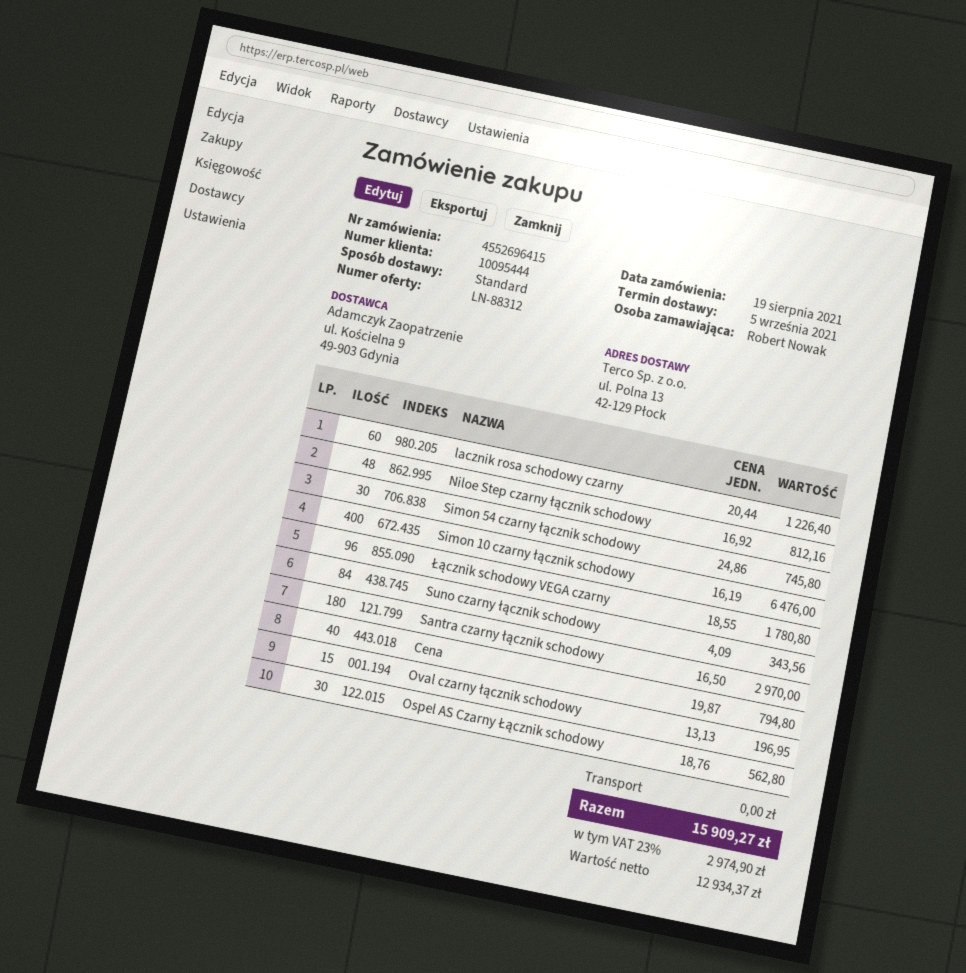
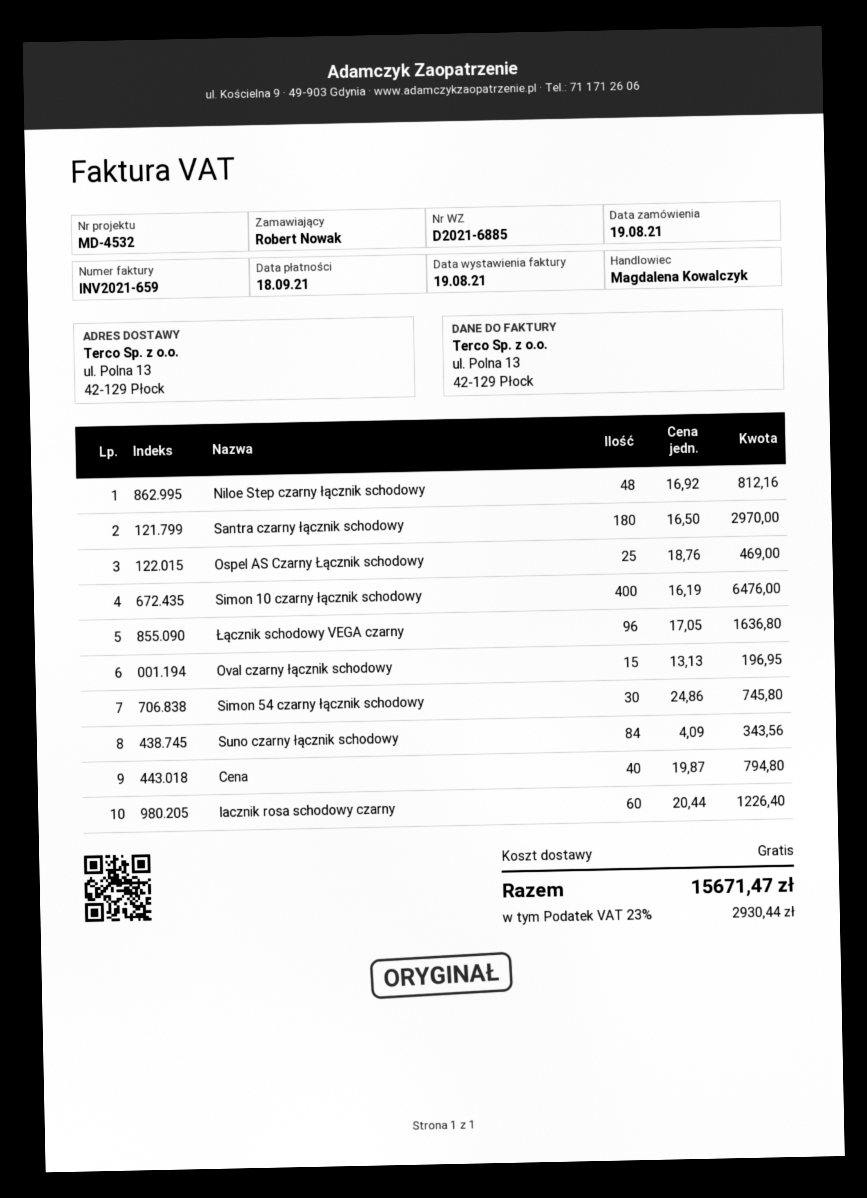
Łącznik schodowy VEGA czarny: 96 x 18.55 = 1780.80 -> 96 x 17.05 = 1636.80
Ospel AS Czarny Łącznik schodowy: 30 x 18.76 = 562.80 -> 25 x 18.76 = 469.00
tax: 23% = 2974.90 -> 23% = 2930.44
total: 15909.27 -> 15671.47

